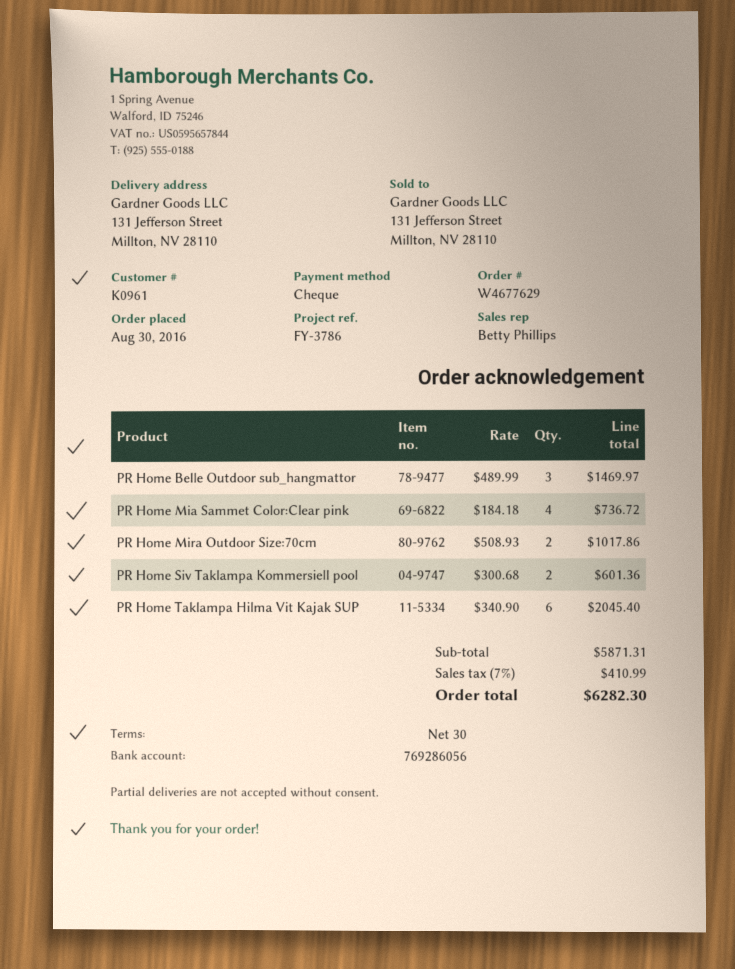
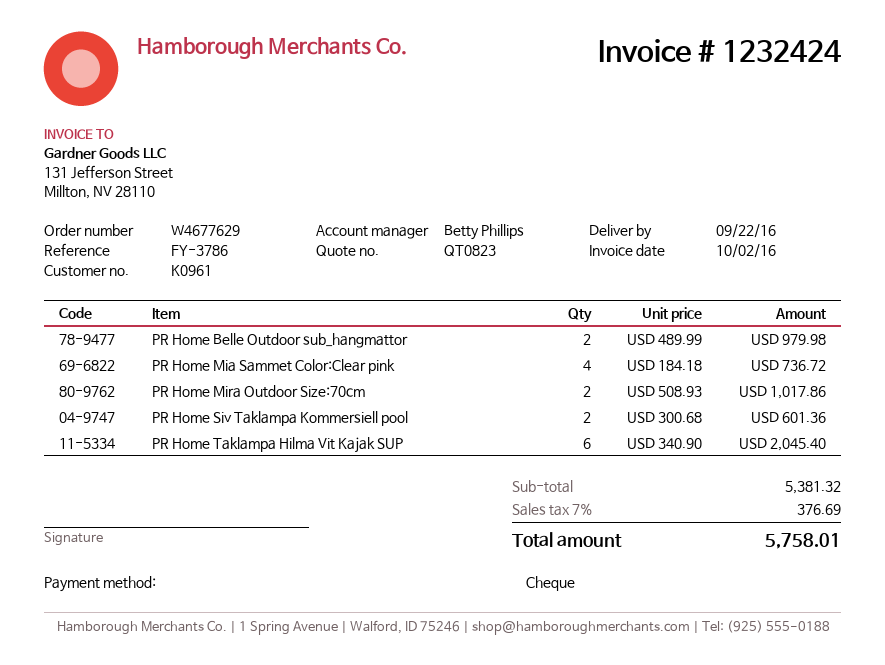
PR Home Belle Outdoor sub_hangmattor: 3 x 489.99 = 1469.97 -> 2 x 489.99 = 979.98
subtotal: 5871.31 -> 5381.32
tax: 7% = 410.99 -> 7% = 376.69
total: 6282.30 -> 5758.01

